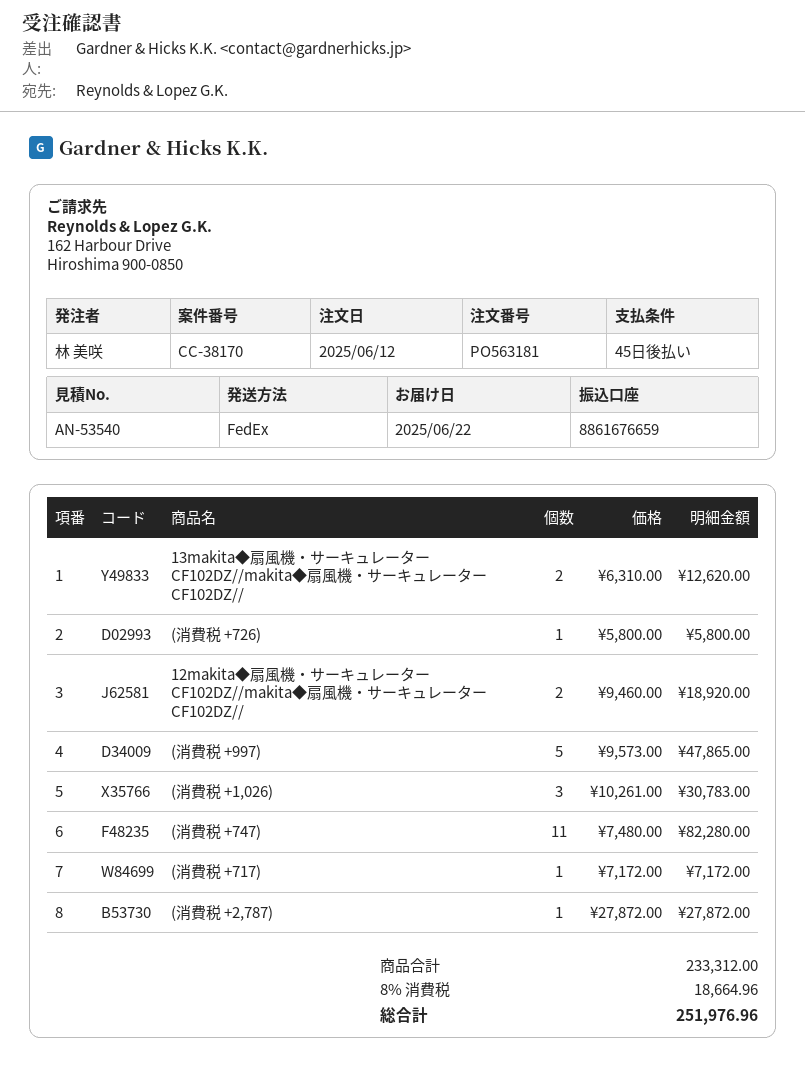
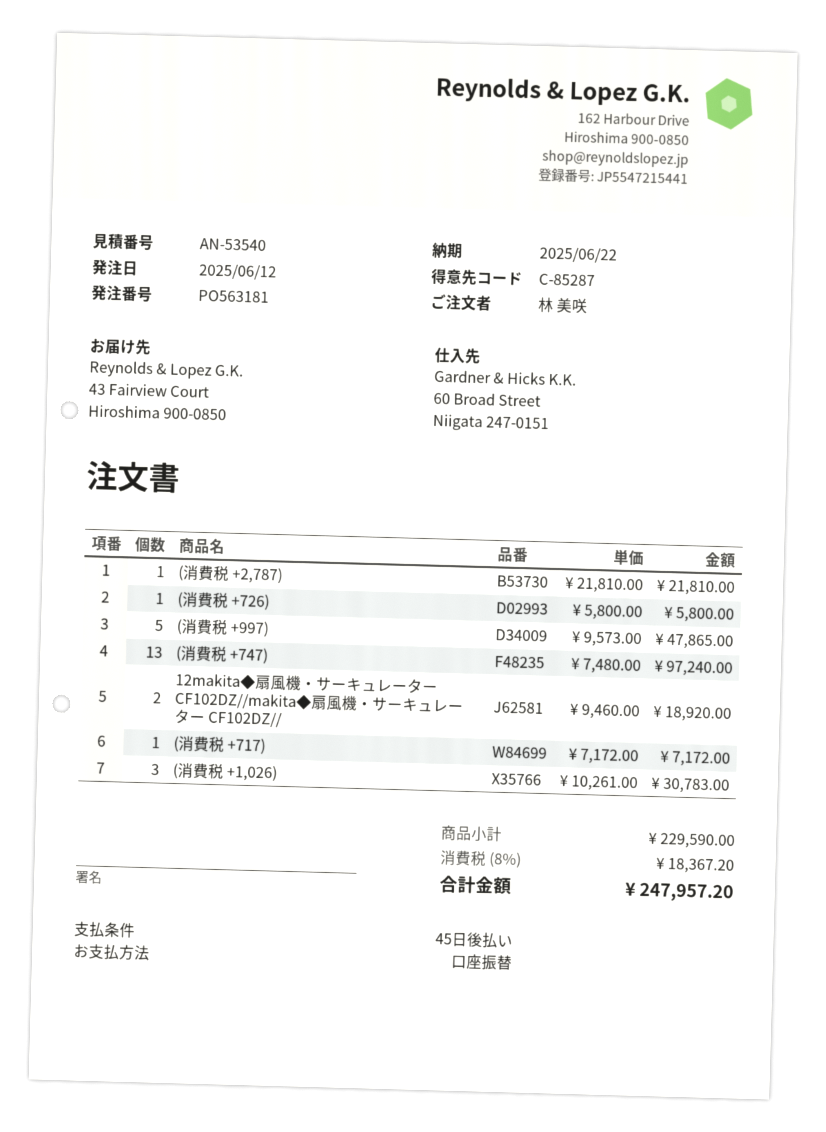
13makita◆扇風機・サーキュレーター CF102DZ//makita◆扇風機・サーキュレーター CF102DZ//: 2 x 6310.00 = 12620.00 -> none
(消費税 +747): 11 x 7480.00 = 82280.00 -> 13 x 7480.00 = 97240.00
(消費税 +2,787): 1 x 27872.00 = 27872.00 -> 1 x 21810.00 = 21810.00
subtotal: 233312.00 -> 229590.00
tax: 8% = 18664.96 -> 8% = 18367.20
total: 251976.96 -> 247957.20

